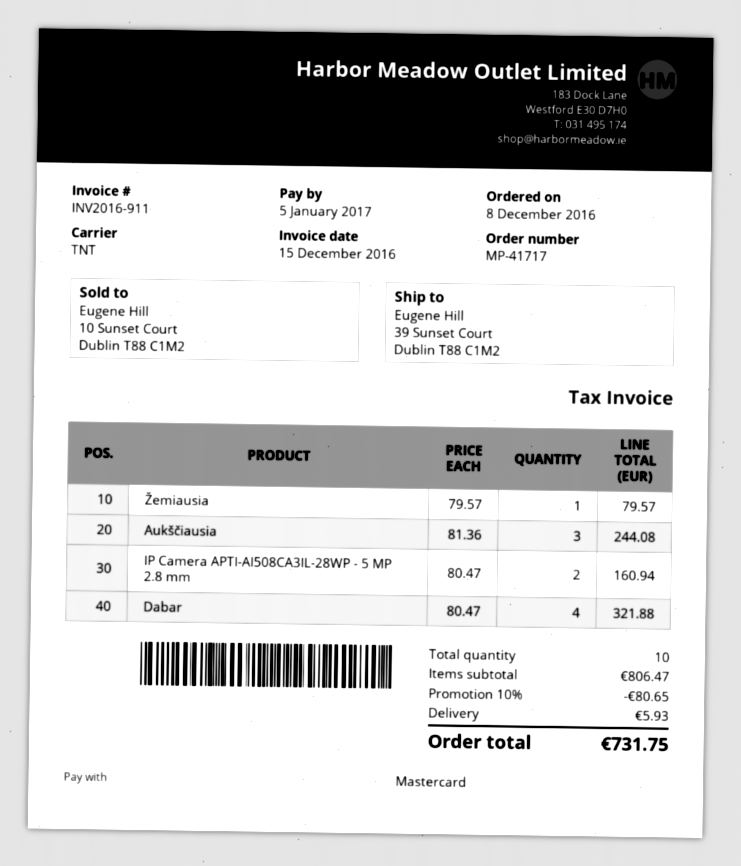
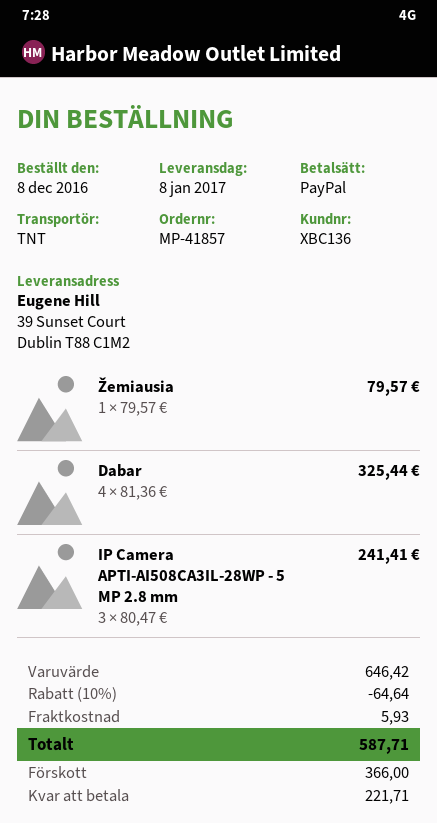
order number: MP-41717 -> MP-41857
payment method: Mastercard -> PayPal
Aukščiausia: 3 x 81.36 = 244.08 -> none
IP Camera APTI-AI508CA3IL-28WP - 5 MP 2.8 mm: 2 x 80.47 = 160.94 -> 3 x 80.47 = 241.41
Dabar: 4 x 80.47 = 321.88 -> 4 x 81.36 = 325.44
subtotal: 806.47 -> 646.42
discount: 10% = 80.65 -> 10% = 64.64
total: 731.75 -> 587.71

